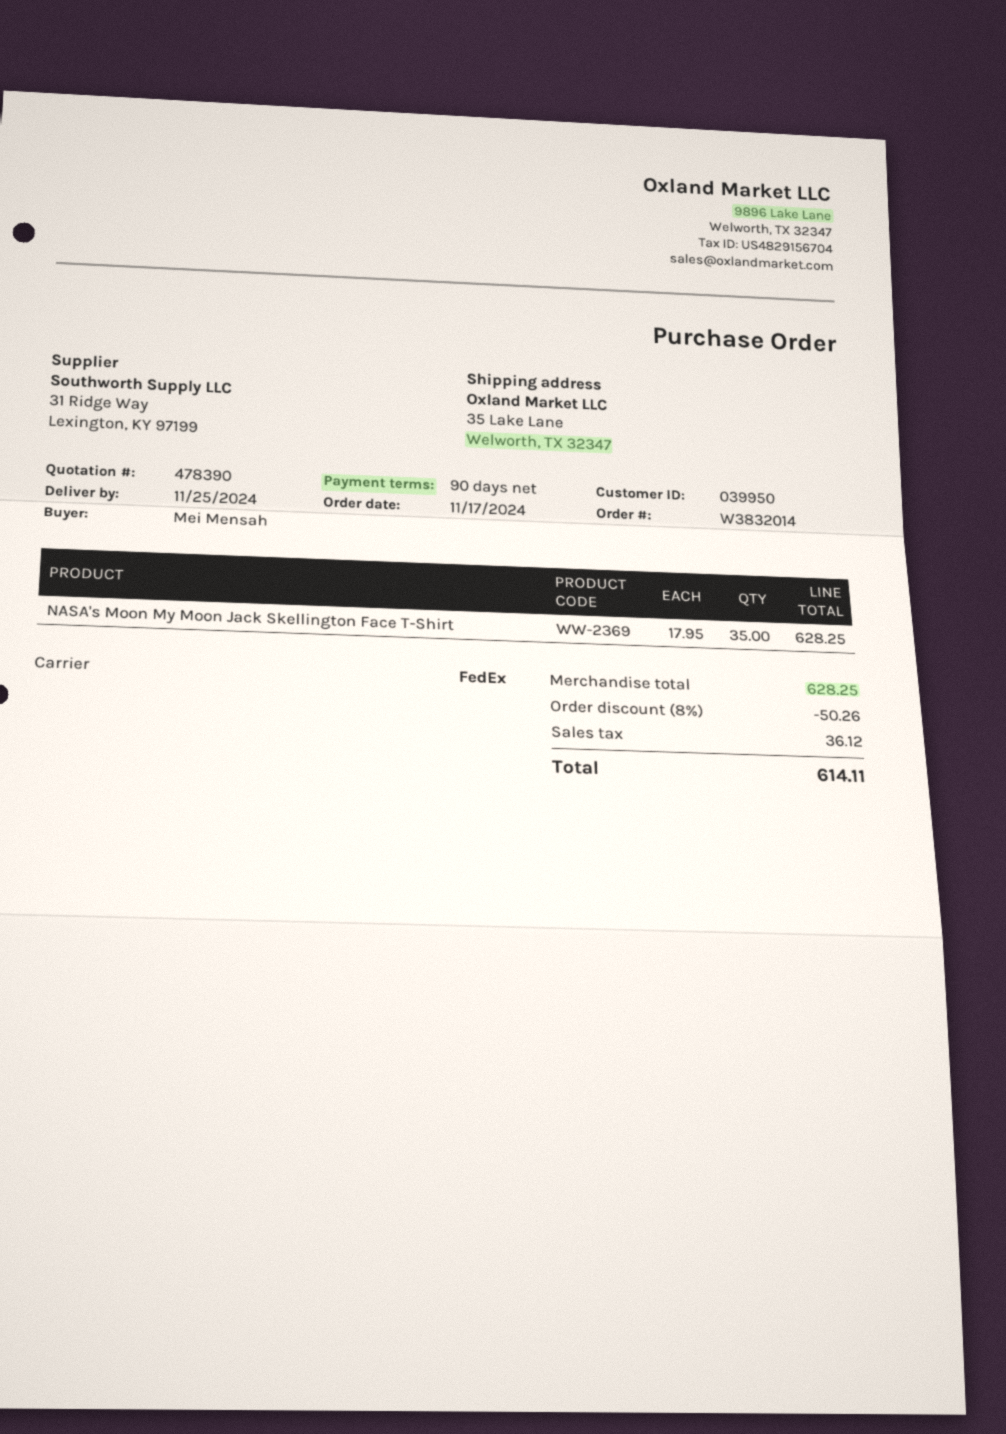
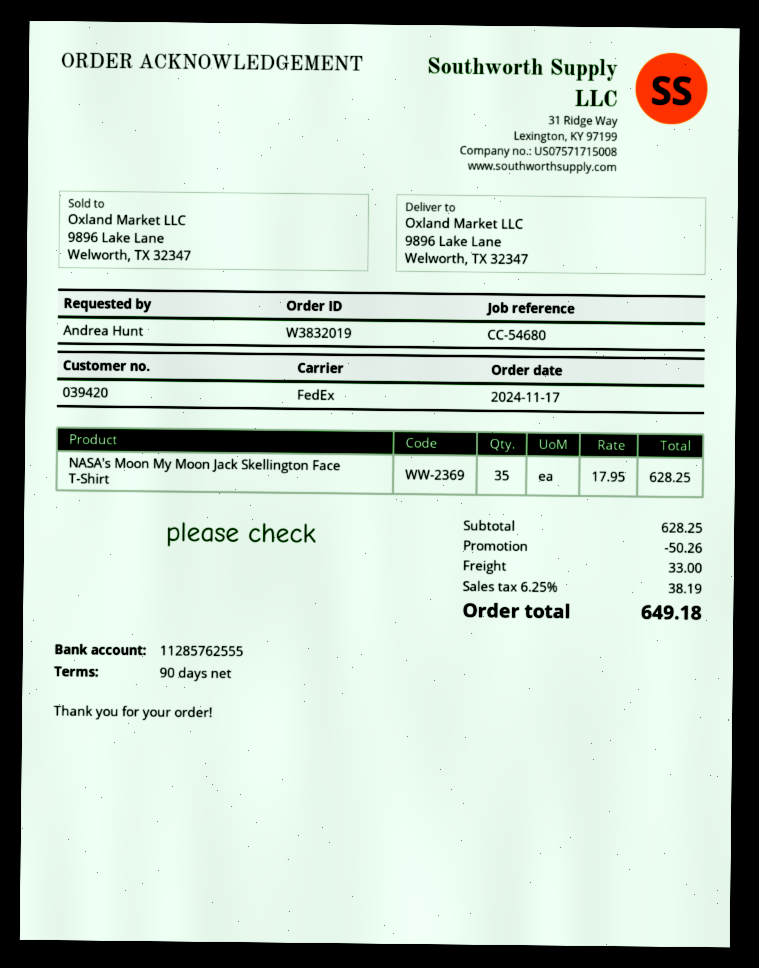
order number: W3832014 -> W3832019
customer number: 039950 -> 039420
ordered by: Mei Mensah -> Andrea Hunt
ship to: 35 Lake Lane, Welworth, TX 32347 -> 9896 Lake Lane, Welworth, TX 32347
shipping: none -> 33.00
tax: 36.12 -> 38.19
total: 614.11 -> 649.18

